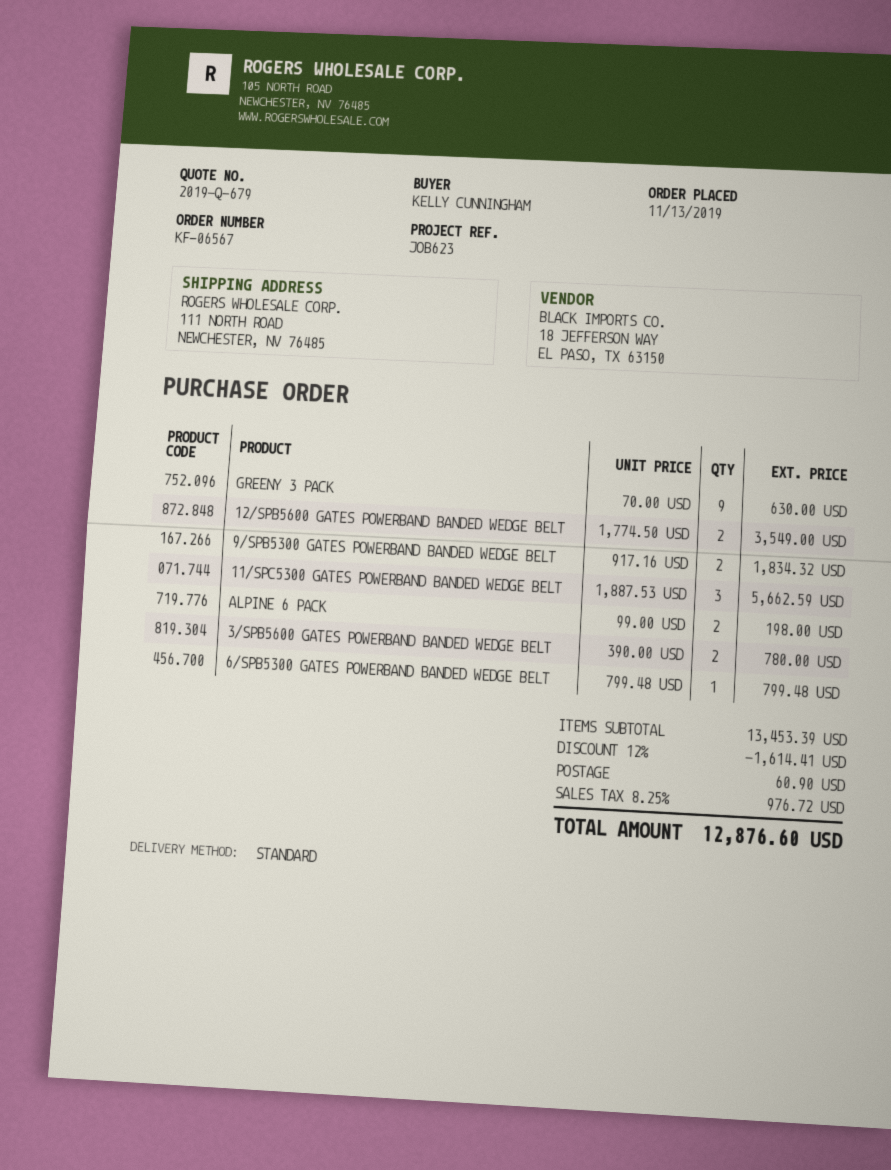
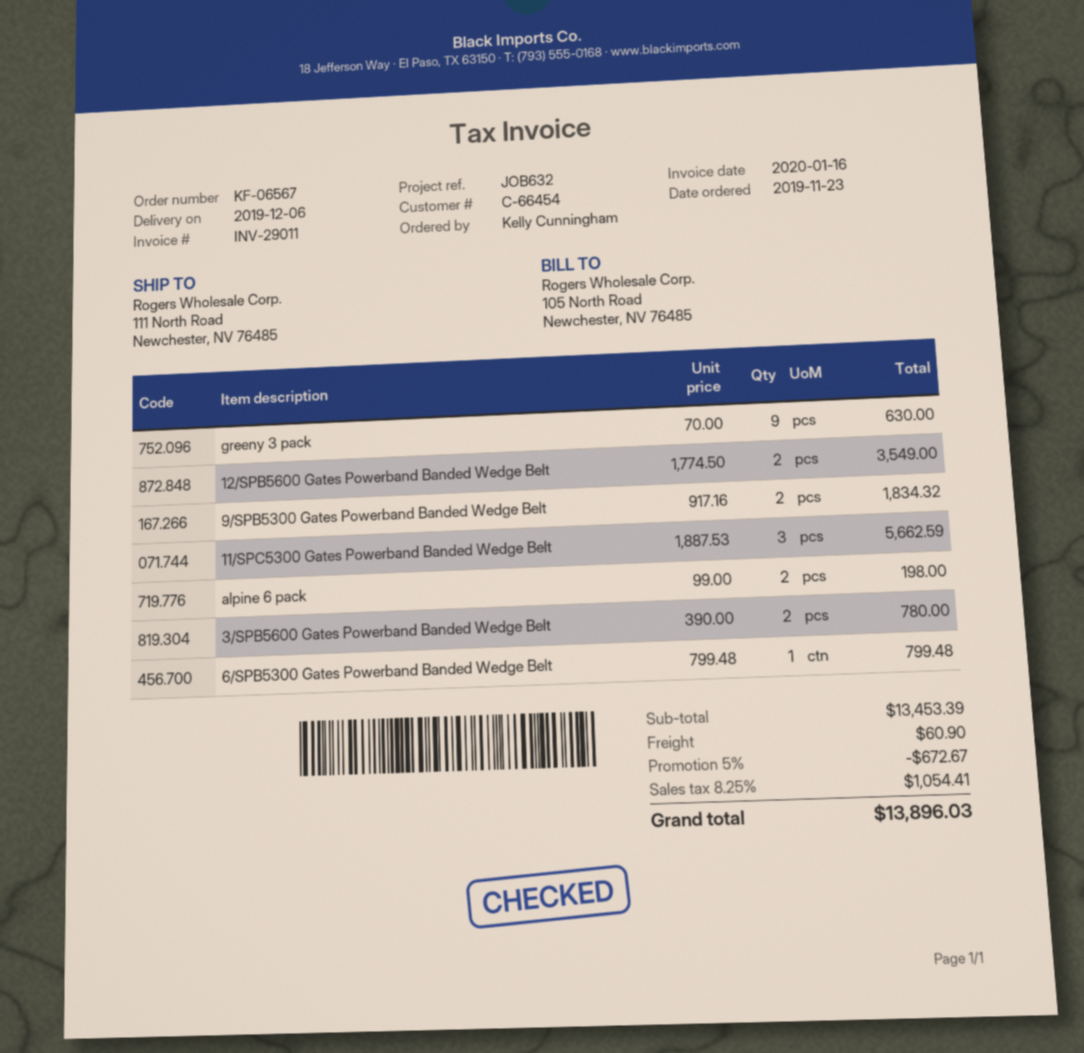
order date: 2019-11-13 -> 2019-11-23
reference: JOB623 -> JOB632
discount: 12% = 1614.41 -> 5% = 672.67
tax: 8.25% = 976.72 -> 8.25% = 1054.41
total: 12876.60 -> 13896.03

